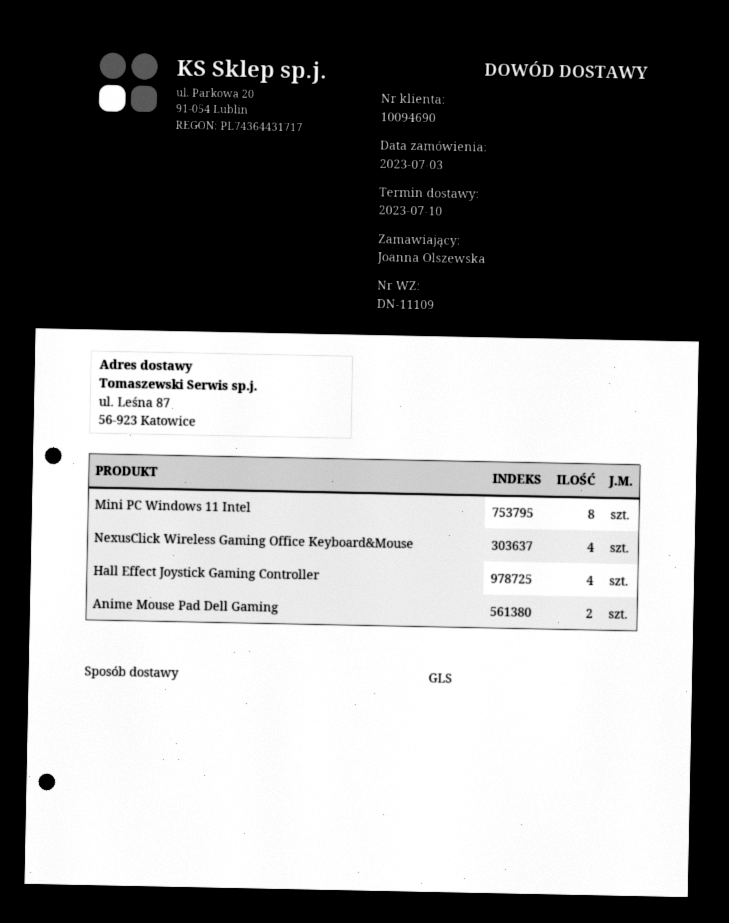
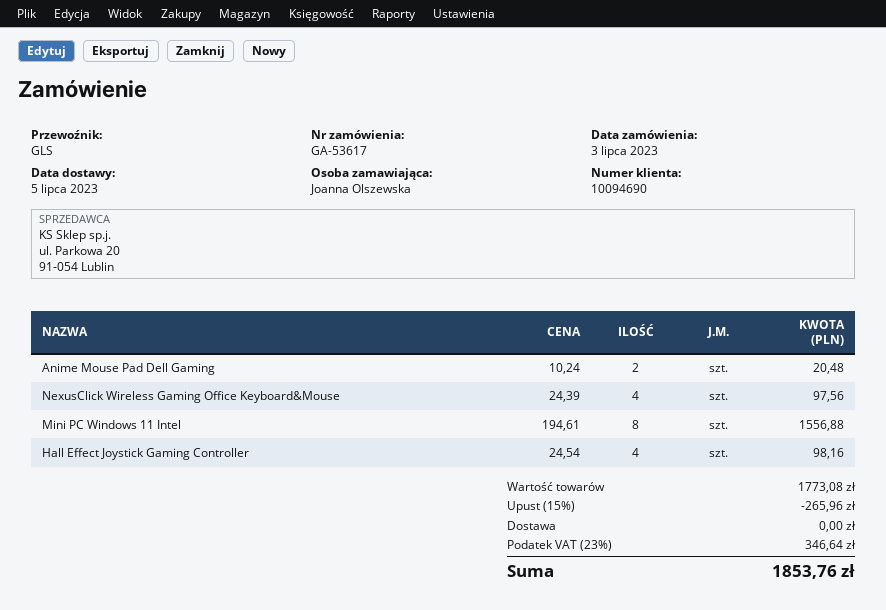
delivery date: 2023-07-10 -> 2023-07-05

